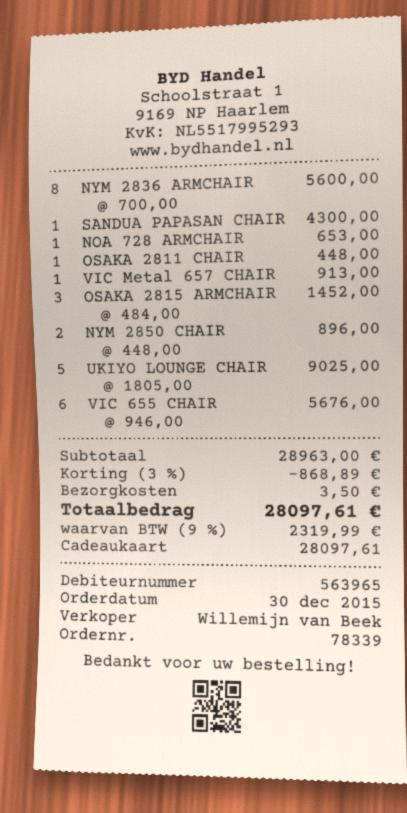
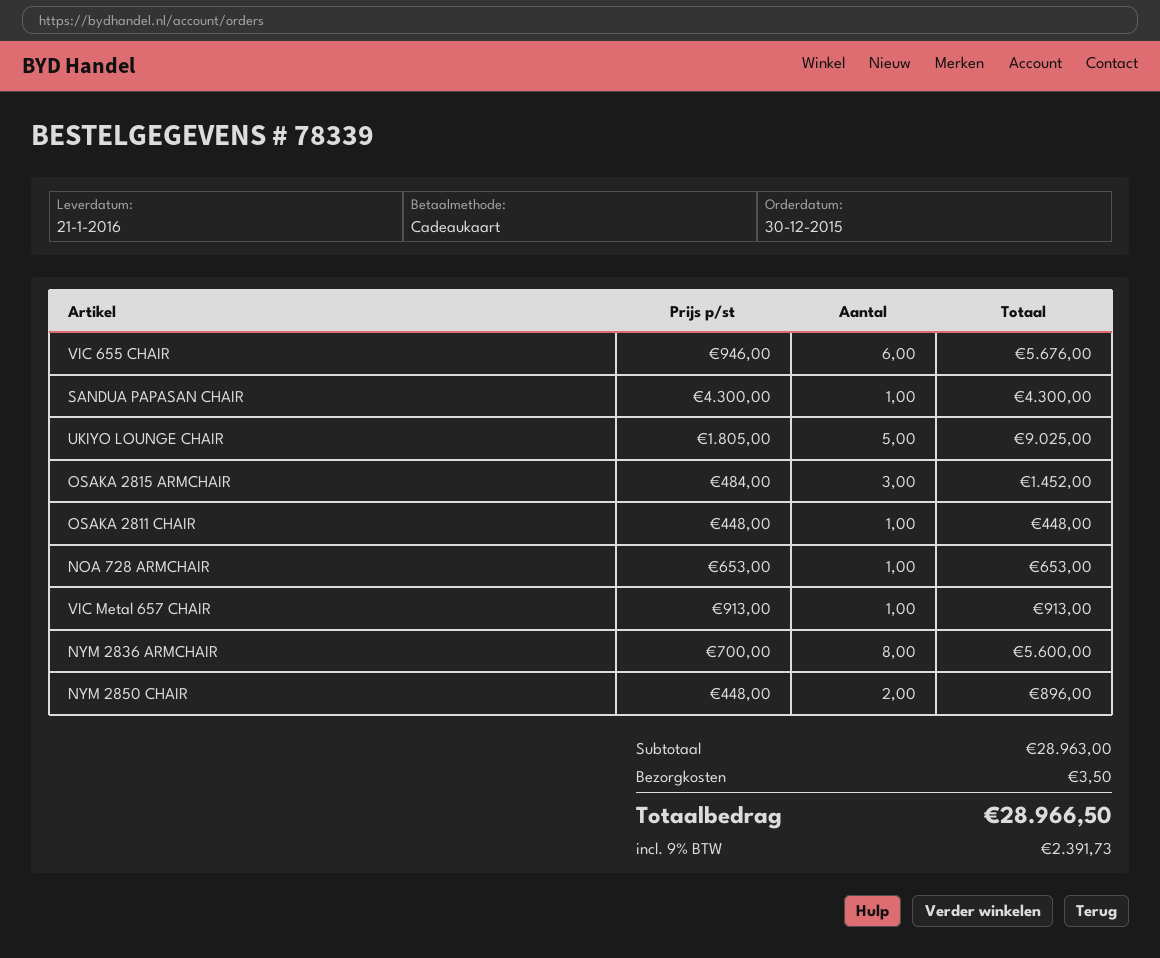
discount: 3% = 868.89 -> none
tax: 9% = 2319.99 -> 9% = 2391.73
total: 28097.61 -> 28966.50

